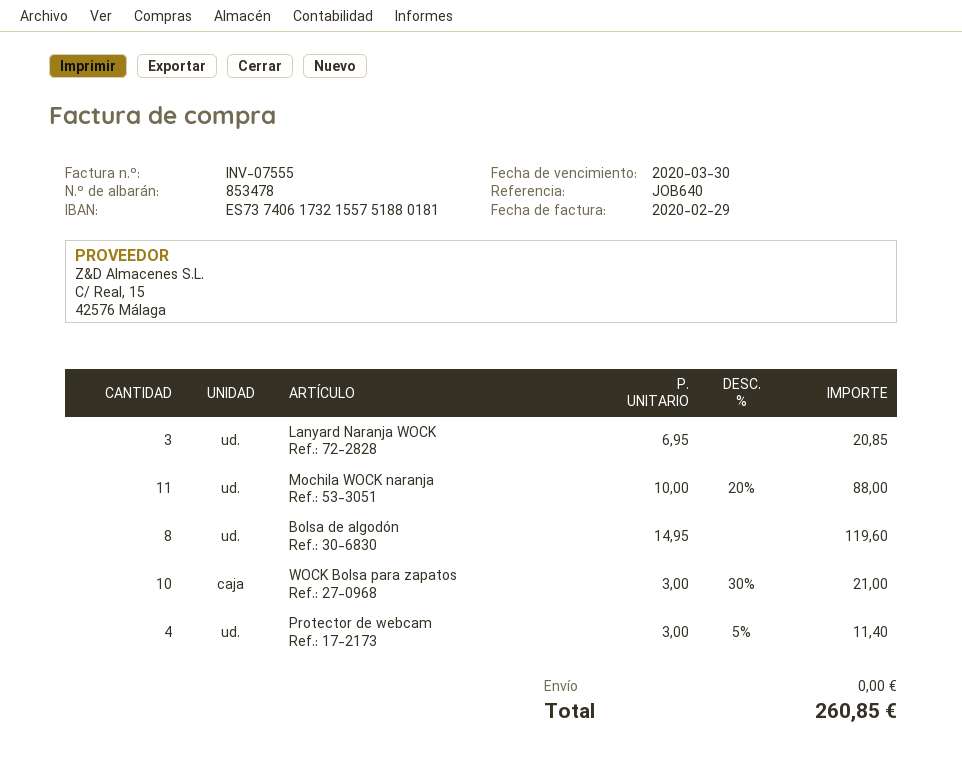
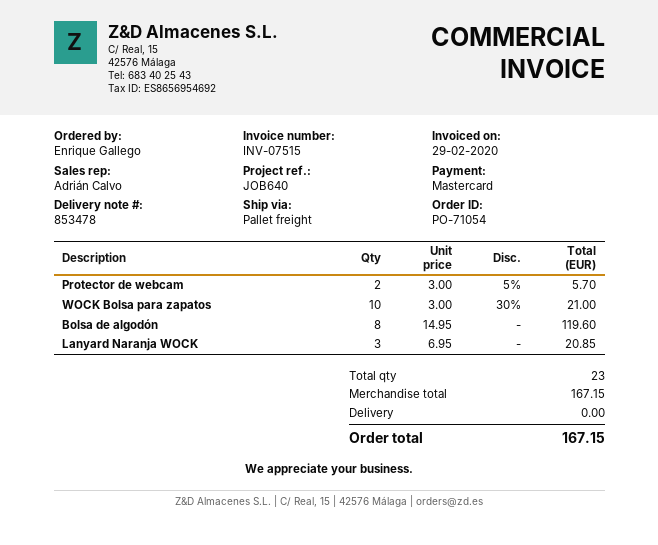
invoice number: INV-07555 -> INV-07515
Mochila WOCK naranja: 11 x 10.00 - 20% = 88.00 -> none
Protector de webcam: 4 x 3.00 - 5% = 11.40 -> 2 x 3.00 - 5% = 5.70
total: 260.85 -> 167.15

